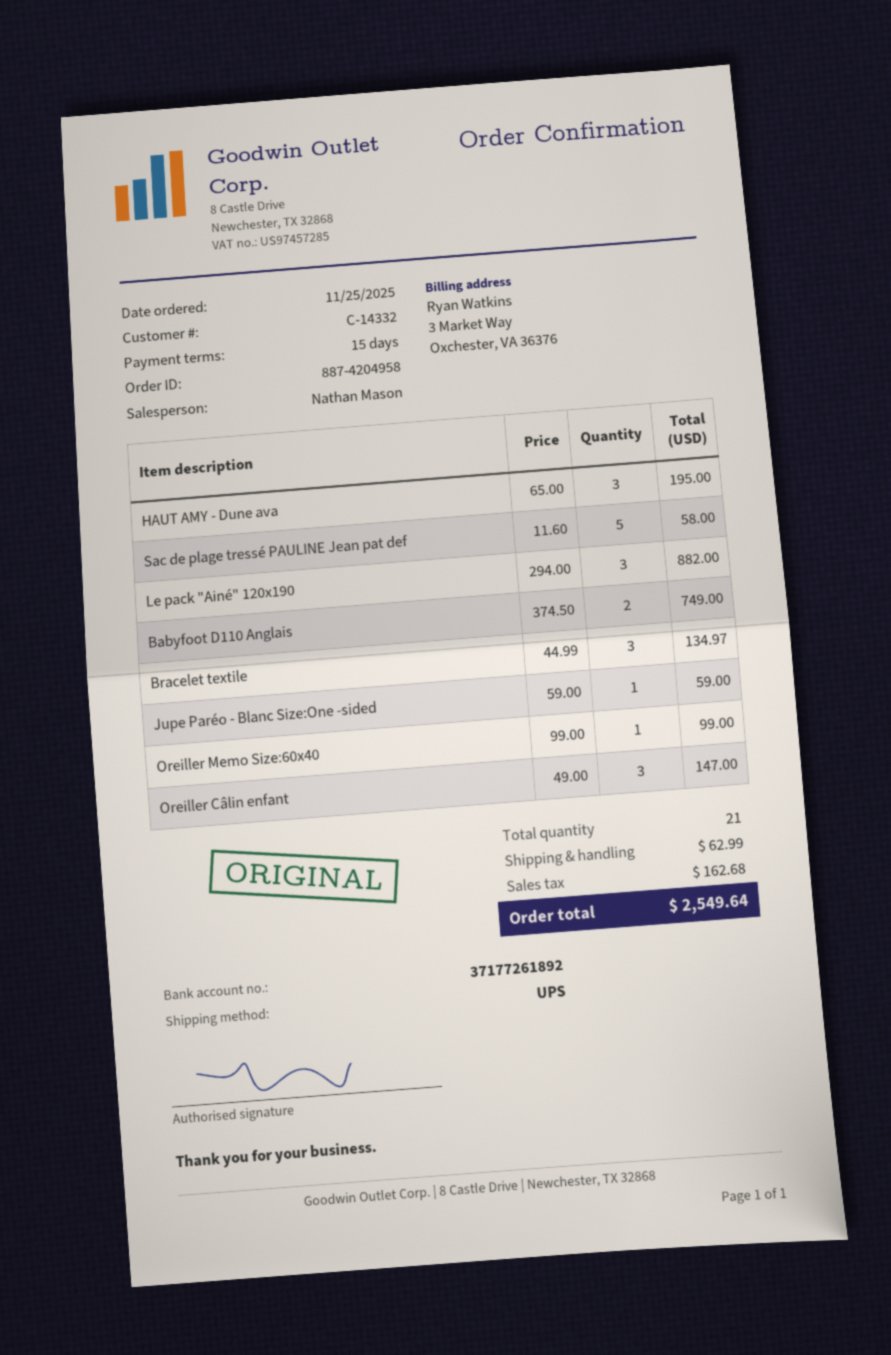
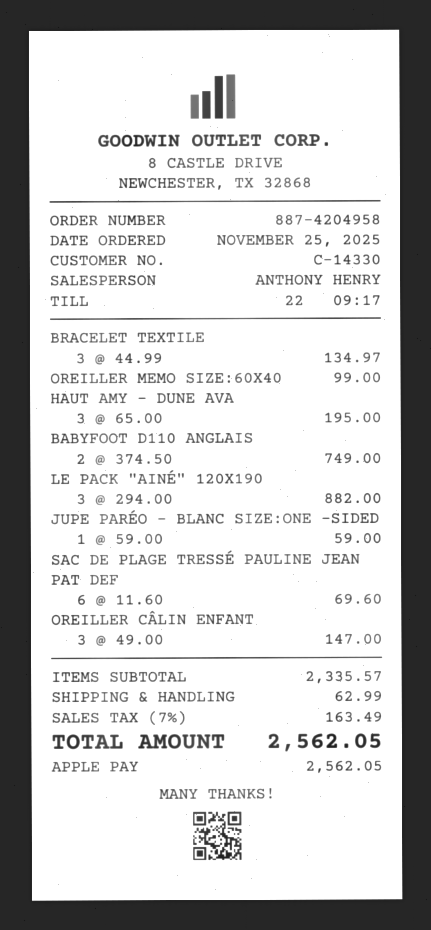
customer number: C-14332 -> C-14330
sales rep: Nathan Mason -> ANTHONY HENRY
Sac de plage tressé PAULINE Jean pat def: 5 x 11.60 = 58.00 -> 6 x 11.60 = 69.60
tax: 162.68 -> 163.49
total: 2549.64 -> 2562.05

